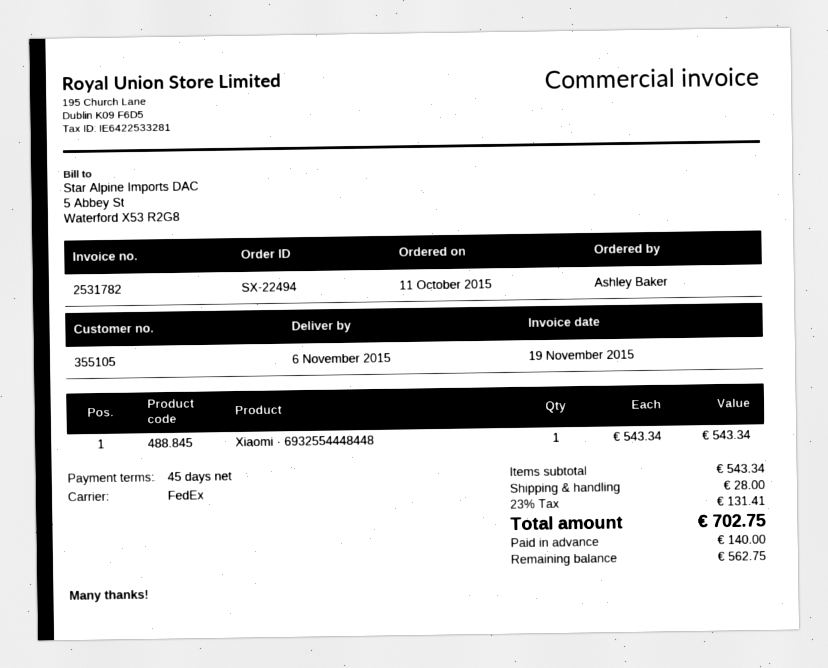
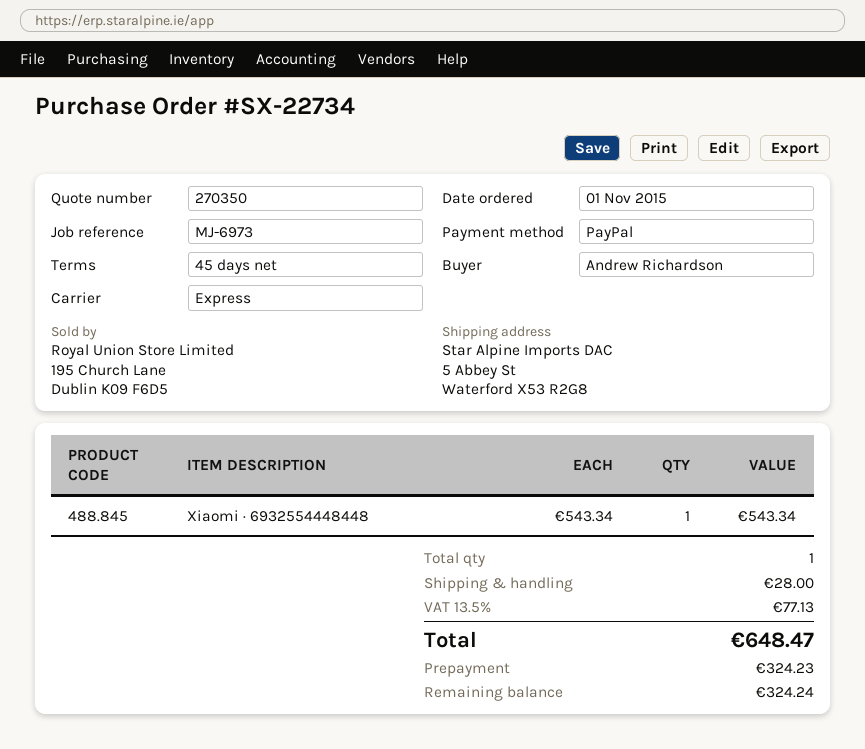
order number: SX-22494 -> SX-22734
order date: 2015-10-11 -> 2015-11-01
ordered by: Ashley Baker -> Andrew Richardson
shipping method: FedEx -> express
tax: 23% = 131.41 -> 13.5% = 77.13
total: 702.75 -> 648.47
deposit: 140.00 -> 324.23
balance: 562.75 -> 324.24

